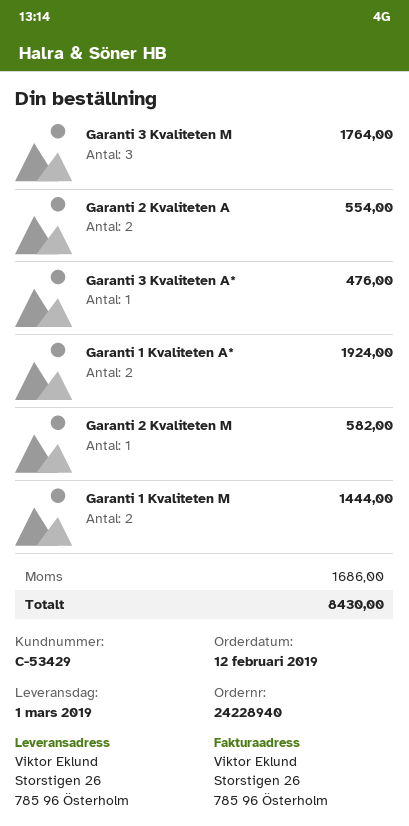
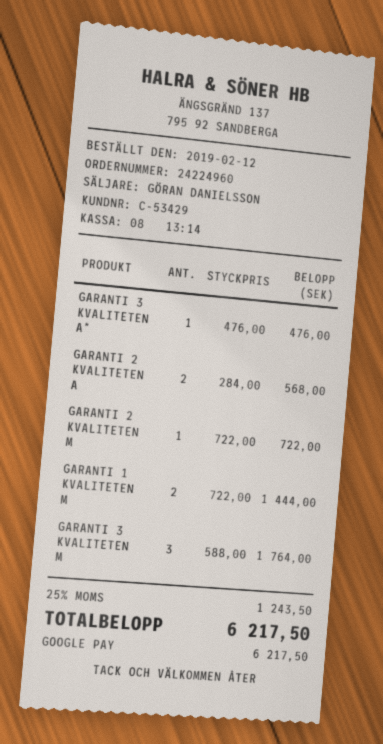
order number: 24228940 -> 24224960
Garanti 2 Kvaliteten A: 2 for 554.00 -> 2 for 568.00
Garanti 1 Kvaliteten A*: 2 for 1924.00 -> none
Garanti 2 Kvaliteten M: 1 for 582.00 -> 1 for 722.00
tax: 1686.00 -> 1243.50
total: 8430.00 -> 6217.50

